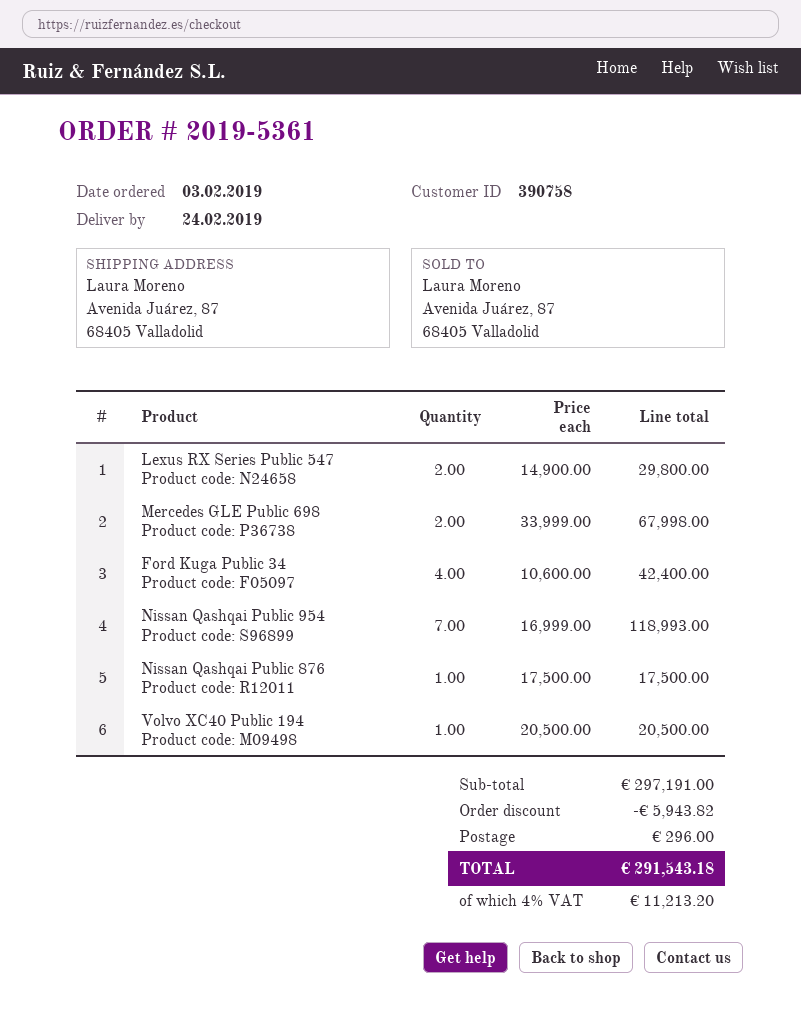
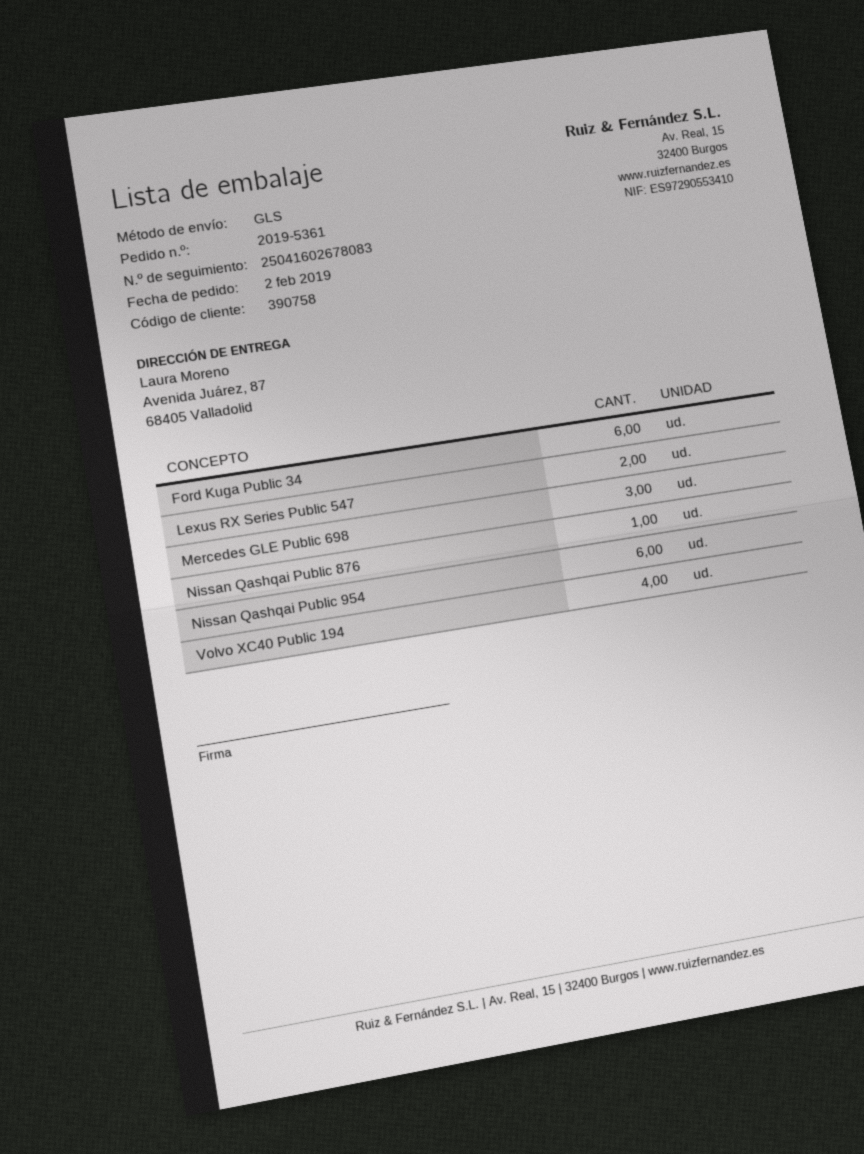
order date: 2019-02-03 -> 2019-02-02
Mercedes GLE Public 698: 2 -> 3
Ford Kuga Public 34: 4 -> 6
Nissan Qashqai Public 954: 7 -> 6
Volvo XC40 Public 194: 1 -> 4

